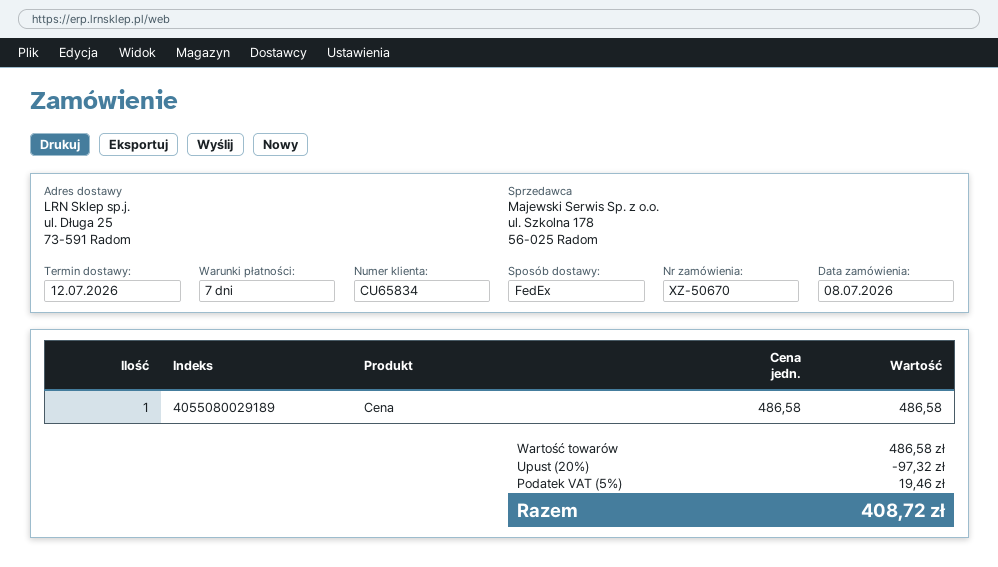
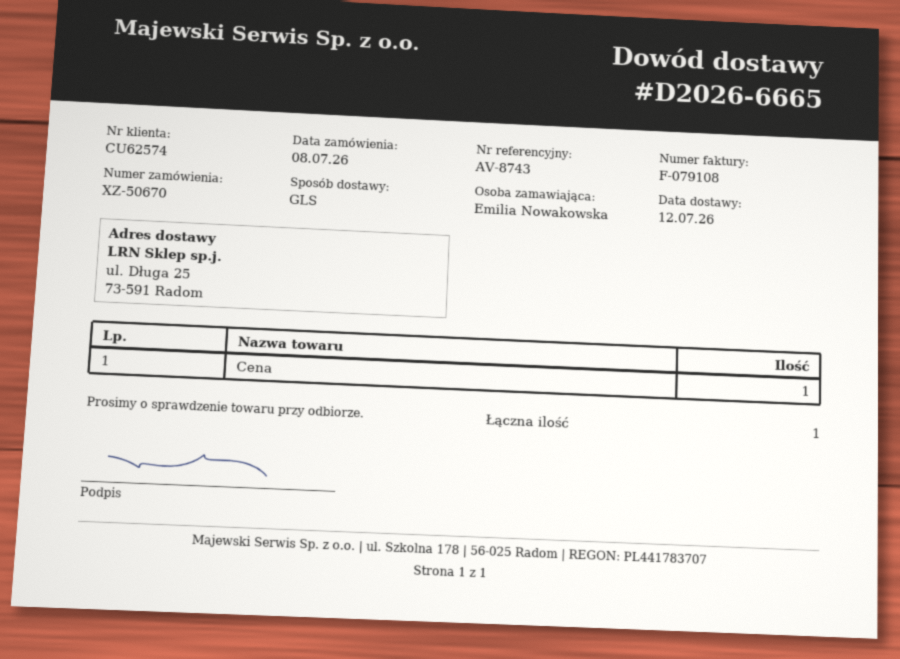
customer number: CU65834 -> CU62574
shipping method: FedEx -> GLS

